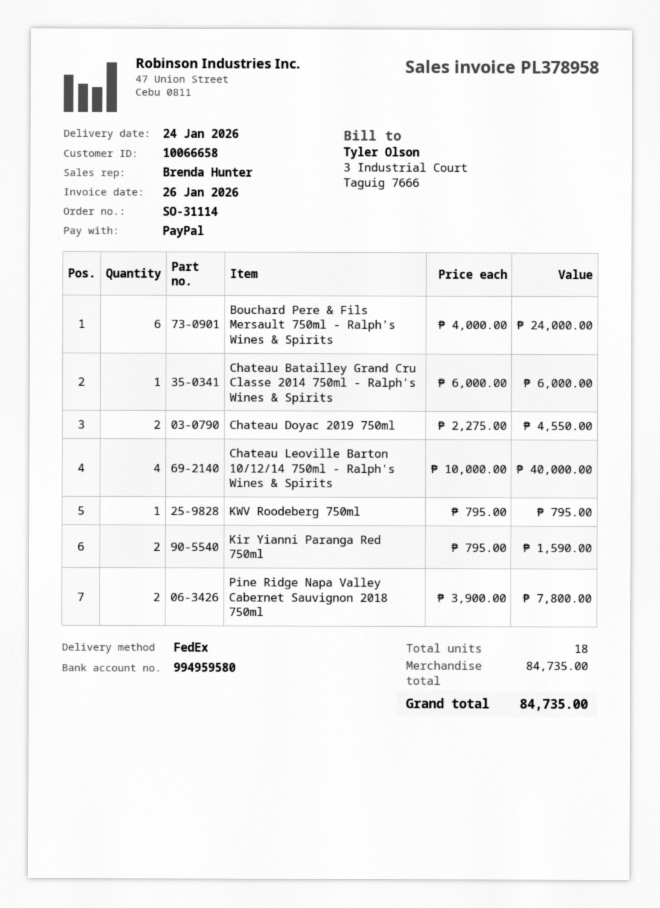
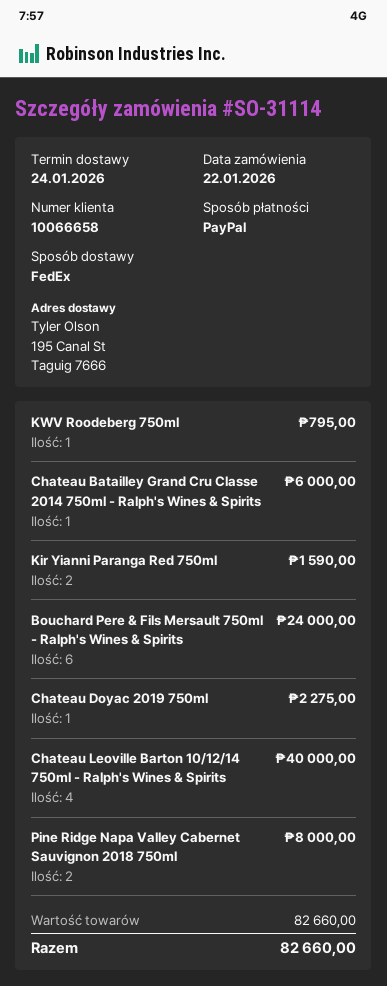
Chateau Doyac 2019 750ml: 2 for 4550.00 -> 1 for 2275.00
Pine Ridge Napa Valley Cabernet Sauvignon 2018 750ml: 2 for 7800.00 -> 2 for 8000.00
subtotal: 84735.00 -> 82660.00
total: 84735.00 -> 82660.00

